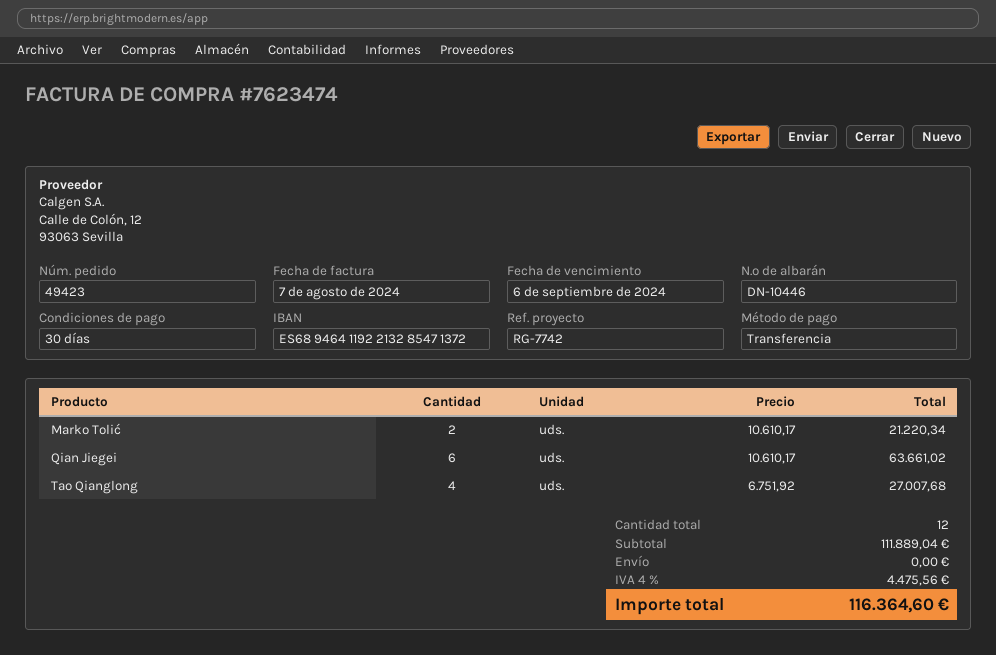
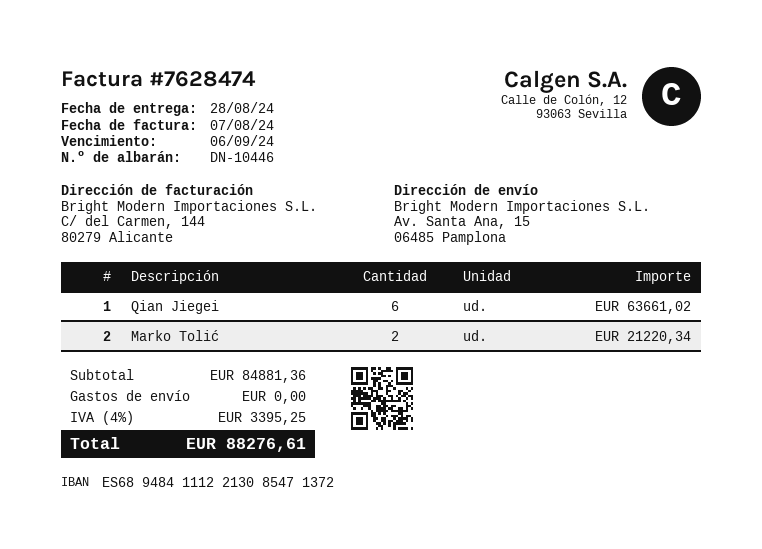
invoice number: 7623474 -> 7628474
bank account: ES6894641192213285471372 -> ES6894841112213085471372
Tao Qianglong: 4 for 27007.68 -> none
subtotal: 111889.04 -> 84881.36
tax: 4% = 4475.56 -> 4% = 3395.25
total: 116364.60 -> 88276.61

